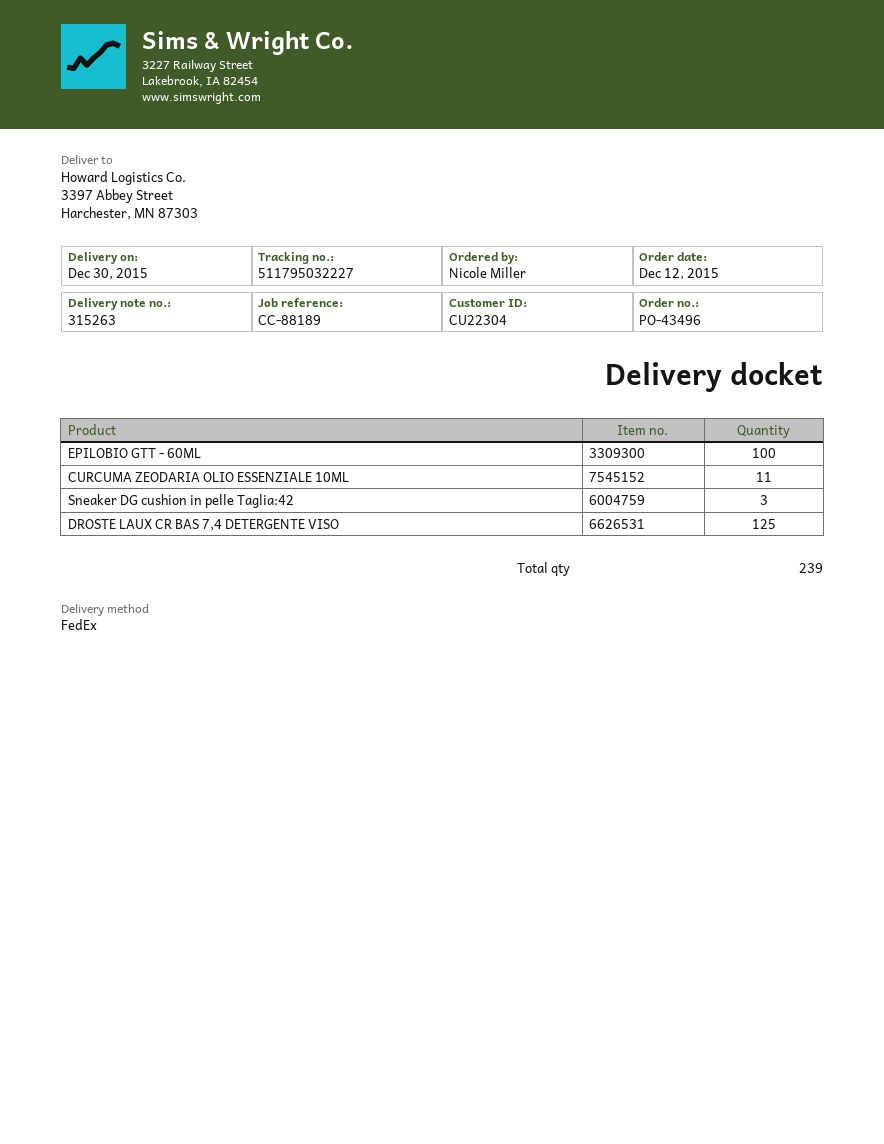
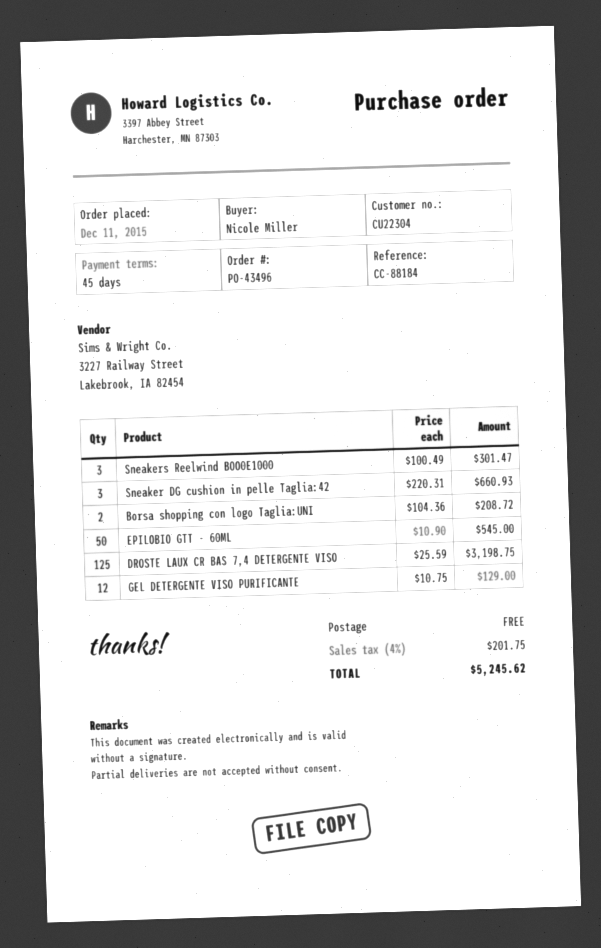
order date: 2015-12-12 -> 2015-12-11
reference: CC-88189 -> CC-88184
EPILOBIO GTT - 60ML: 100 -> 50
CURCUMA ZEODARIA OLIO ESSENZIALE 10ML: 11 -> none
Sneakers Reelwind BOO0E1000: none -> 3
Borsa shopping con logo Taglia:UNI: none -> 2
GEL DETERGENTE VISO PURIFICANTE: none -> 12

